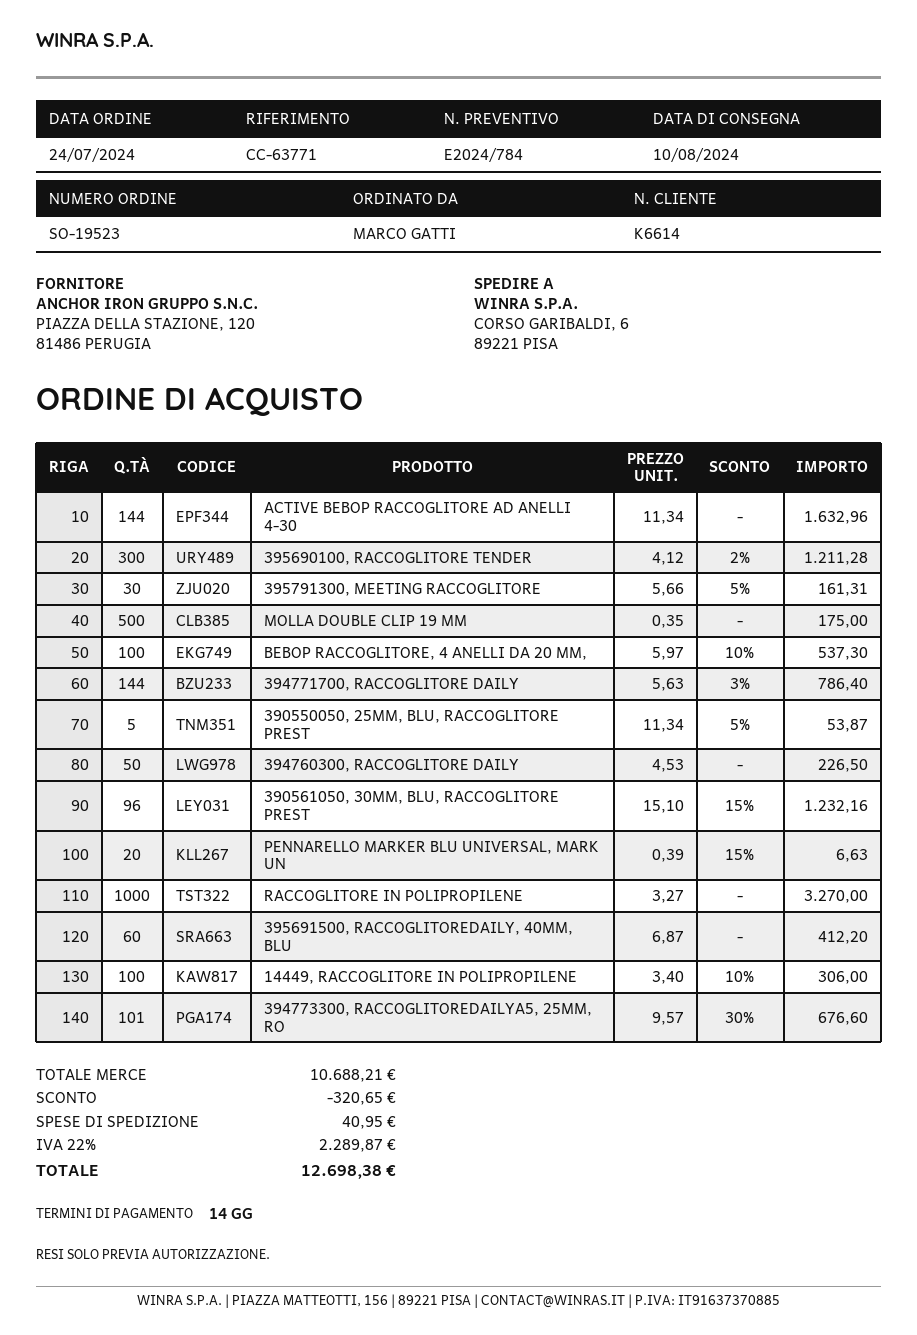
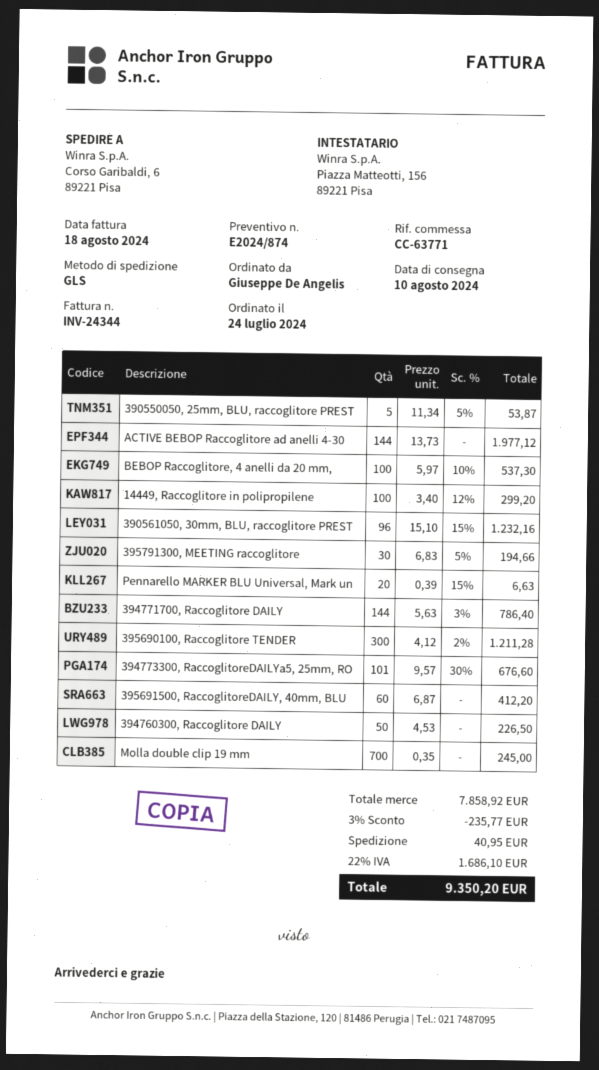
quote number: E2024/784 -> E2024/874
ordered by: MARCO GATTI -> Giuseppe De Angelis
ACTIVE BEBOP RACCOGLITORE AD ANELLI 4-30: 144 x 11.34 = 1632.96 -> 144 x 13.73 = 1977.12
395791300, MEETING RACCOGLITORE: 30 x 5.66 - 5% = 161.31 -> 30 x 6.83 - 5% = 194.66
MOLLA DOUBLE CLIP 19 MM: 500 x 0.35 = 175.00 -> 700 x 0.35 = 245.00
RACCOGLITORE IN POLIPROPILENE: 1000 x 3.27 = 3270.00 -> none
14449, RACCOGLITORE IN POLIPROPILENE: 100 x 3.40 - 10% = 306.00 -> 100 x 3.40 - 12% = 299.20
subtotal: 10688.21 -> 7858.92
discount: 320.65 -> 235.77
tax: 22% = 2289.87 -> 22% = 1686.10
total: 12698.38 -> 9350.20

